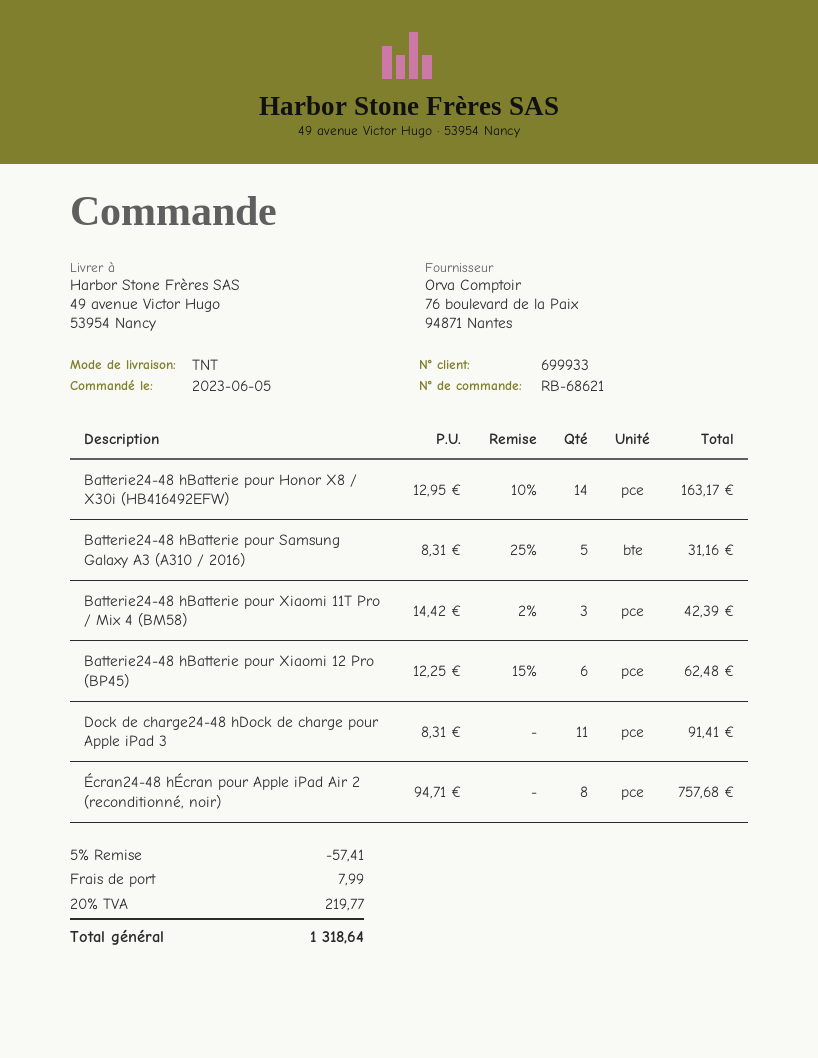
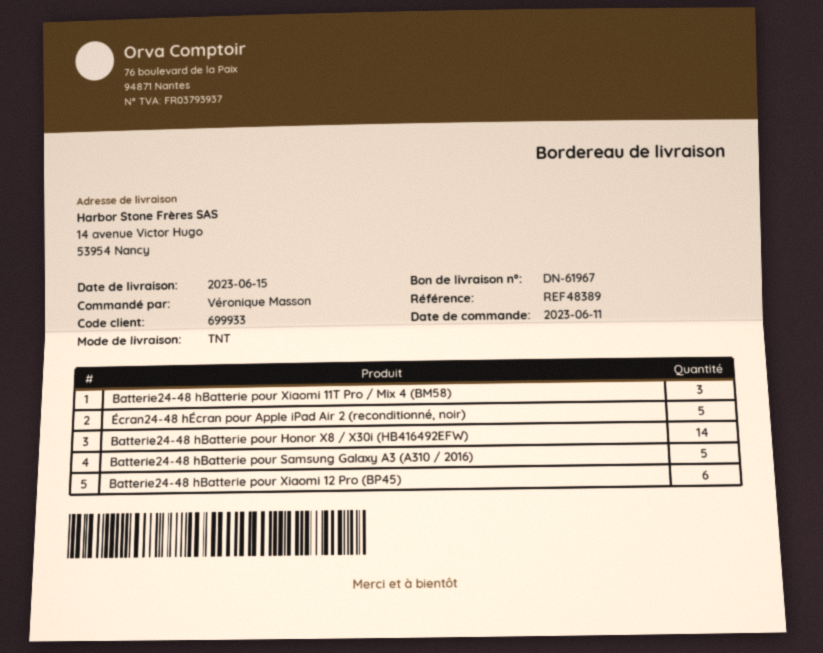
order date: 2023-06-05 -> 2023-06-11
ship to: 49 avenue Victor Hugo, 53954 Nancy -> 14 avenue Victor Hugo, 53954 Nancy
Dock de charge24-48 hDock de charge pour Apple iPad 3: 11 -> none
Écran24-48 hÉcran pour Apple iPad Air 2 (reconditionné, noir): 8 -> 5

